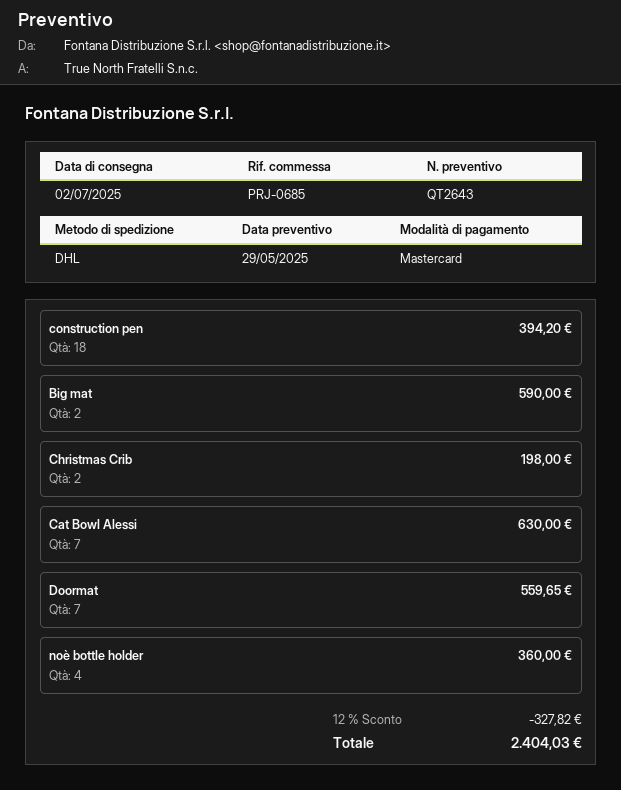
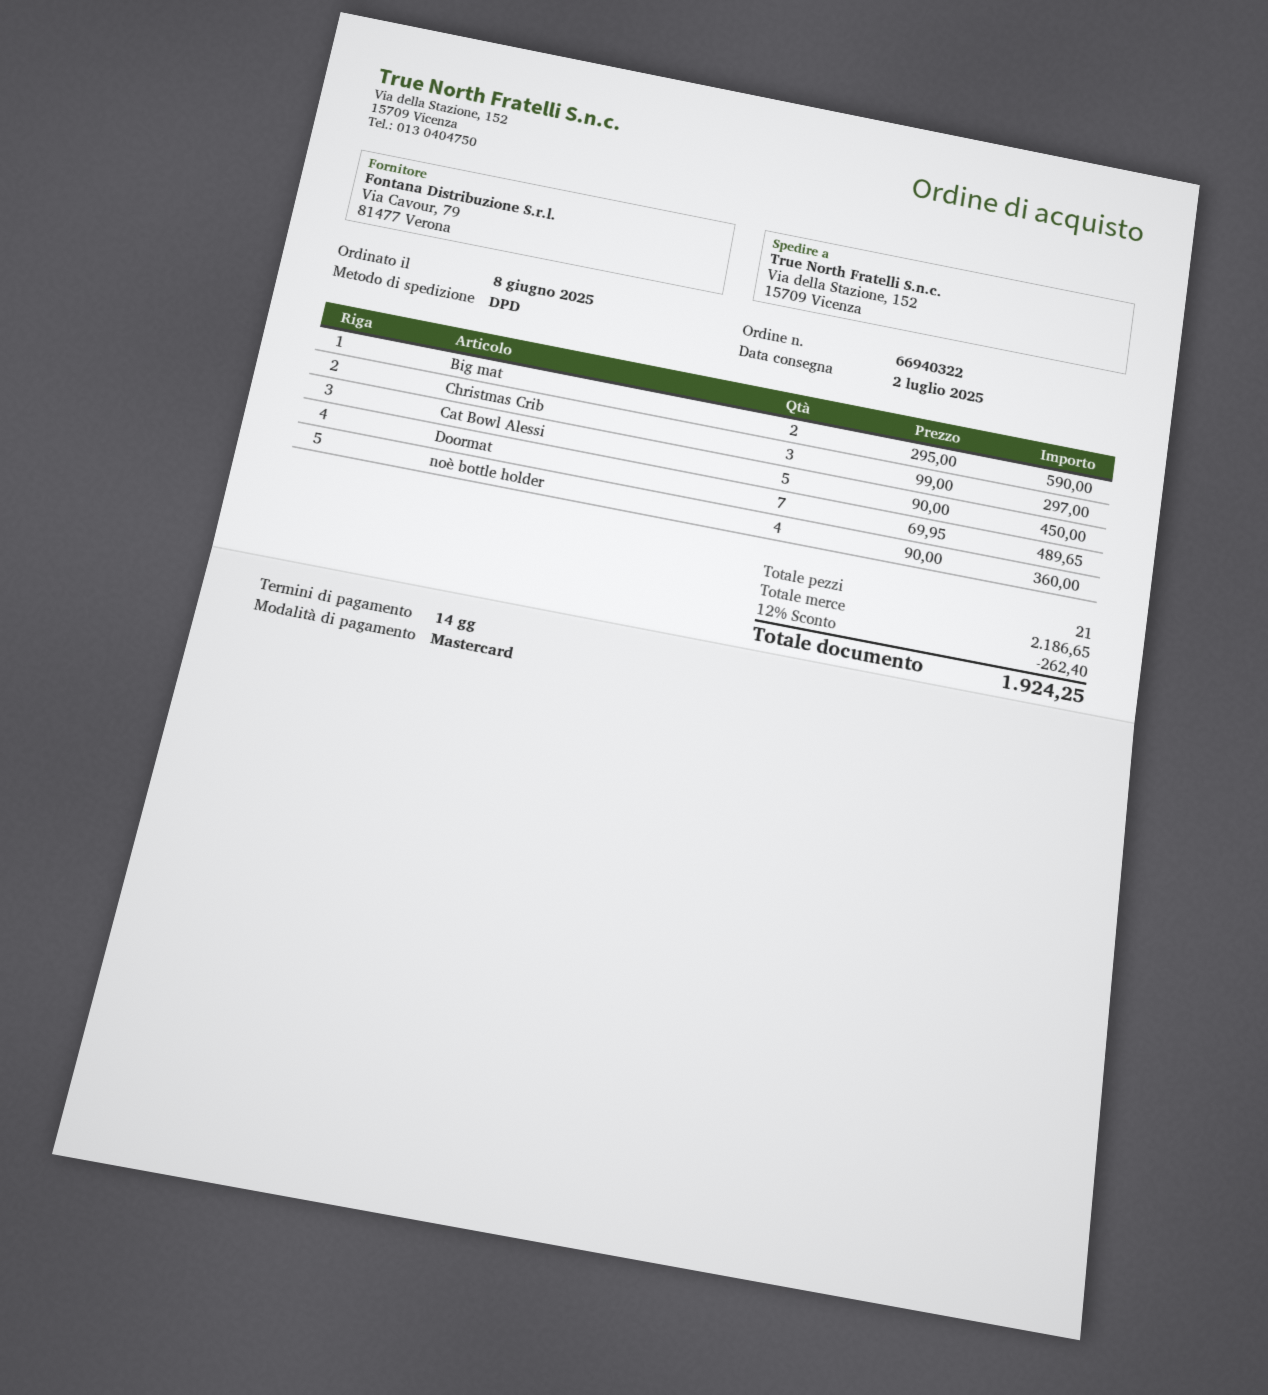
shipping method: DHL -> DPD
construction pen: 18 for 394.20 -> none
Christmas Crib: 2 for 198.00 -> 3 for 297.00
Cat Bowl Alessi: 7 for 630.00 -> 5 for 450.00
Doormat: 7 for 559.65 -> 7 for 489.65
discount: 12% = 327.82 -> 12% = 262.40
total: 2404.03 -> 1924.25

